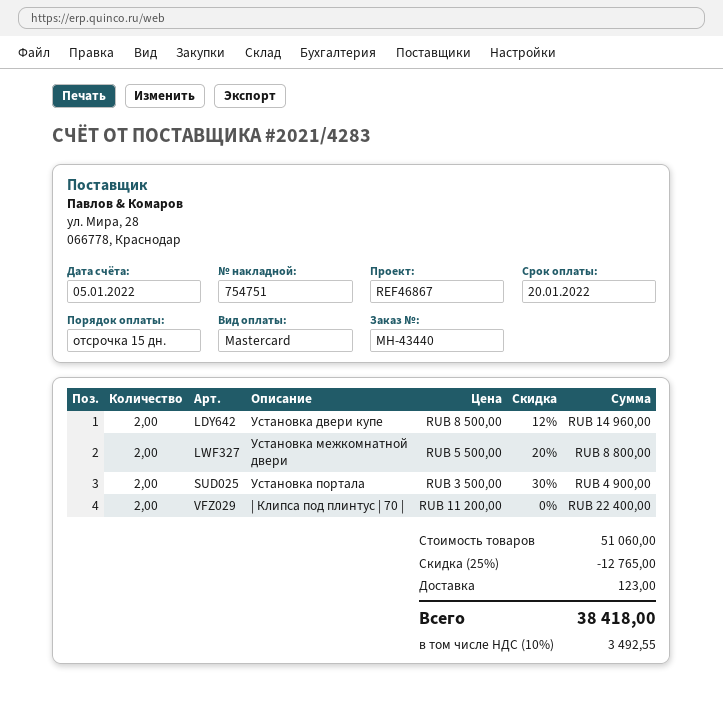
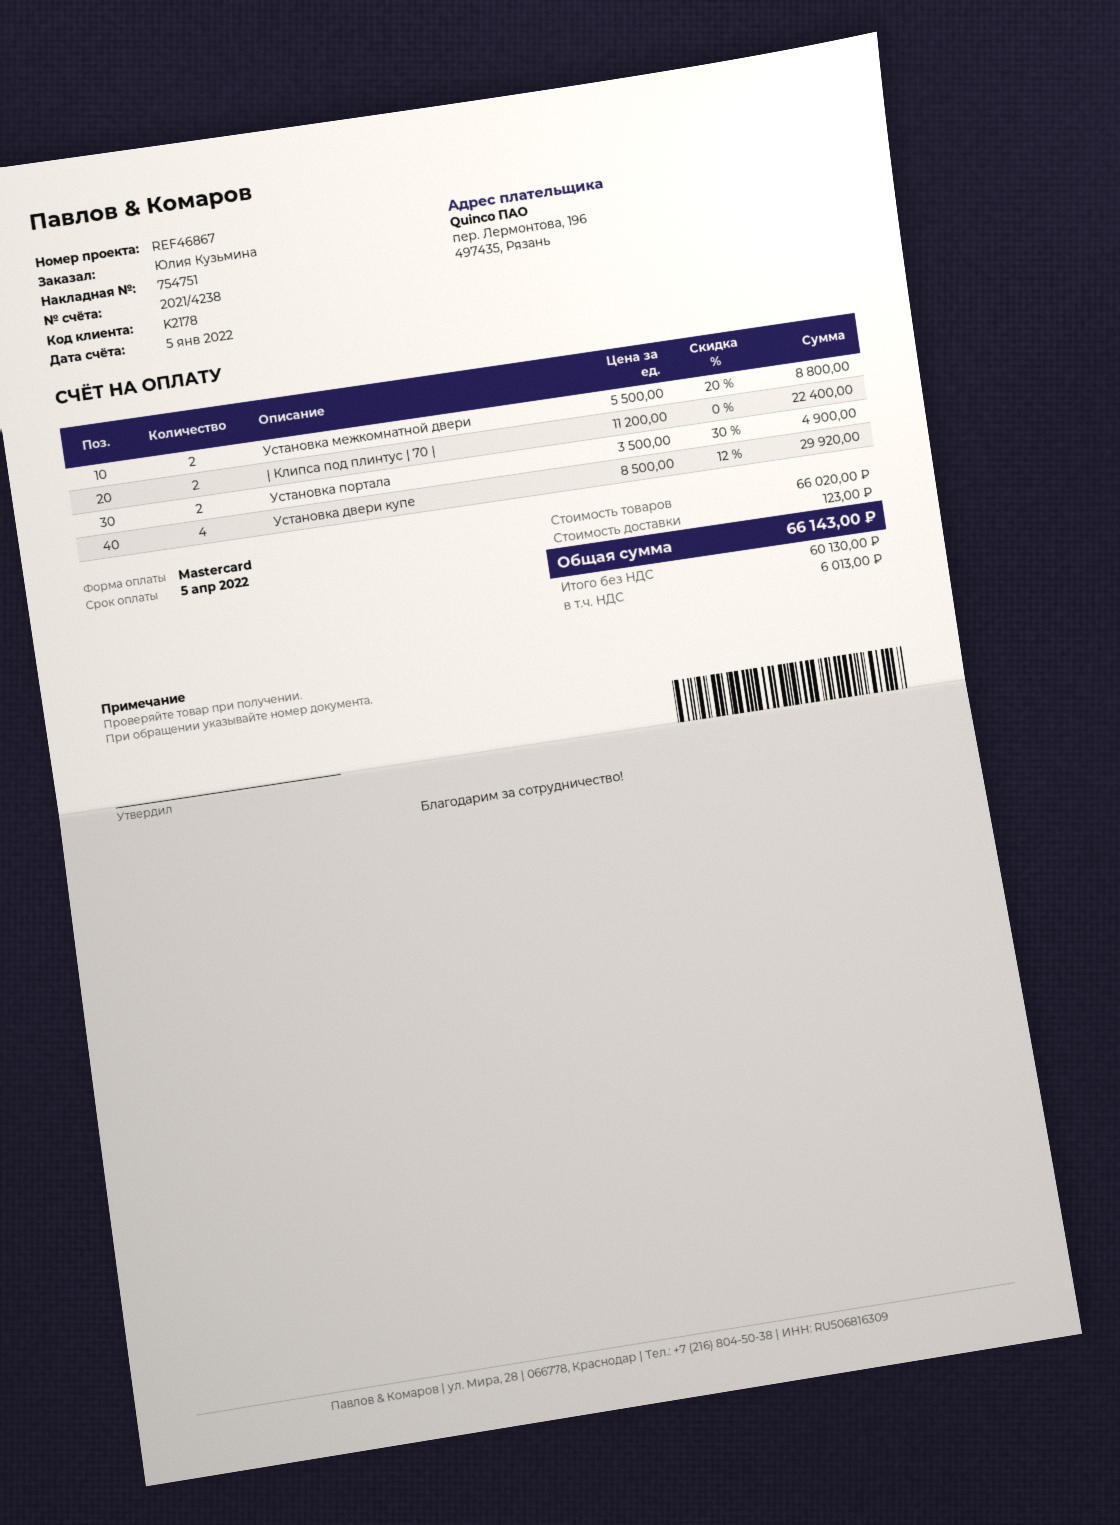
invoice number: 2021/4283 -> 2021/4238
due date: 2022-01-20 -> 2022-04-05
Установка двери купе: 2 x 8500.00 - 12% = 14960.00 -> 4 x 8500.00 - 12% = 29920.00
subtotal: 51060.00 -> 66020.00
discount: 25% = 12765.00 -> none
tax: 3492.55 -> 6013.00
total: 38418.00 -> 66143.00

